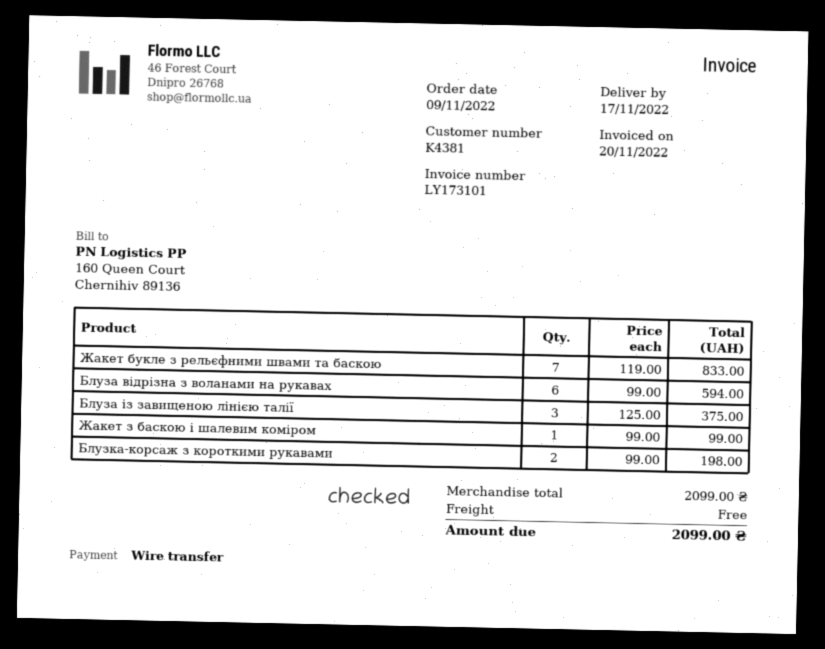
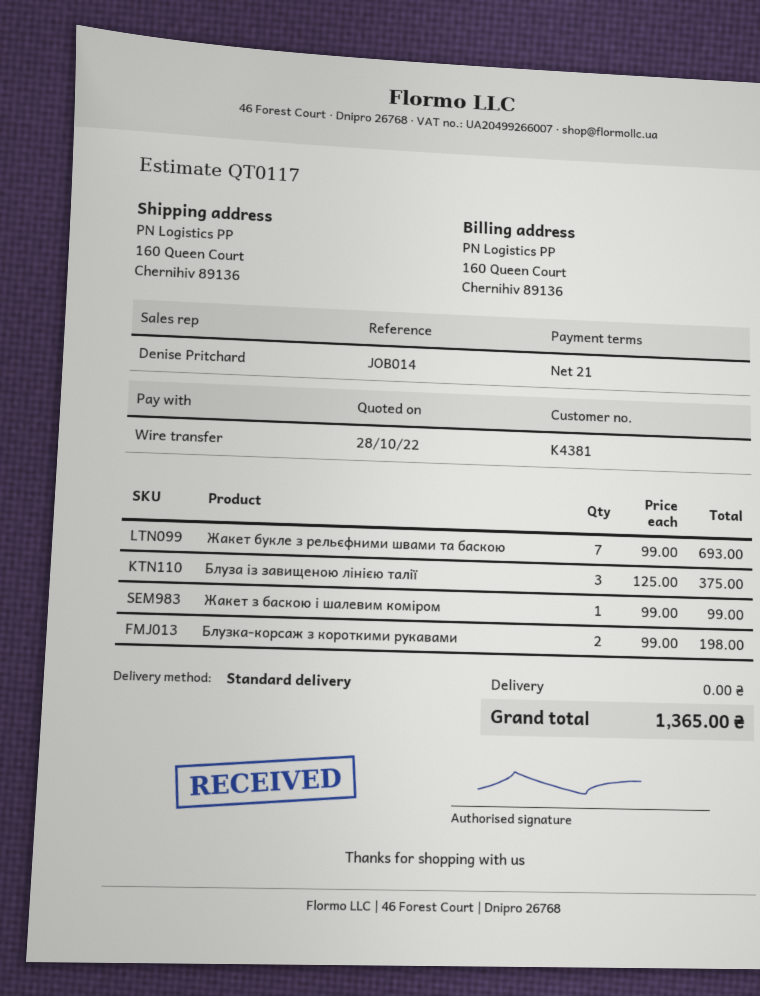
Жакет букле з рельєфними швами та баскою: 7 x 119.00 = 833.00 -> 7 x 99.00 = 693.00
Блуза відрізна з воланами на рукавах: 6 x 99.00 = 594.00 -> none
total: 2099.00 -> 1365.00

